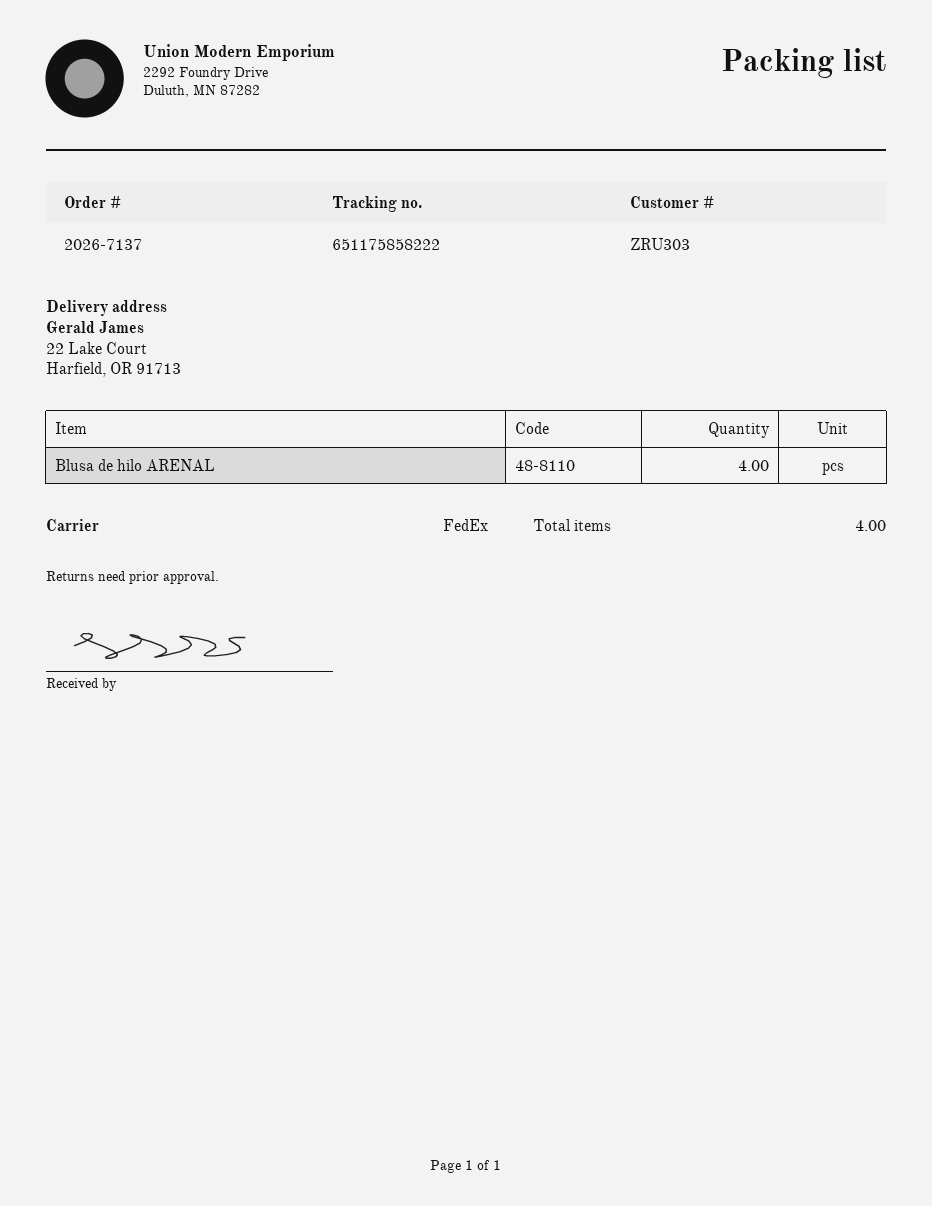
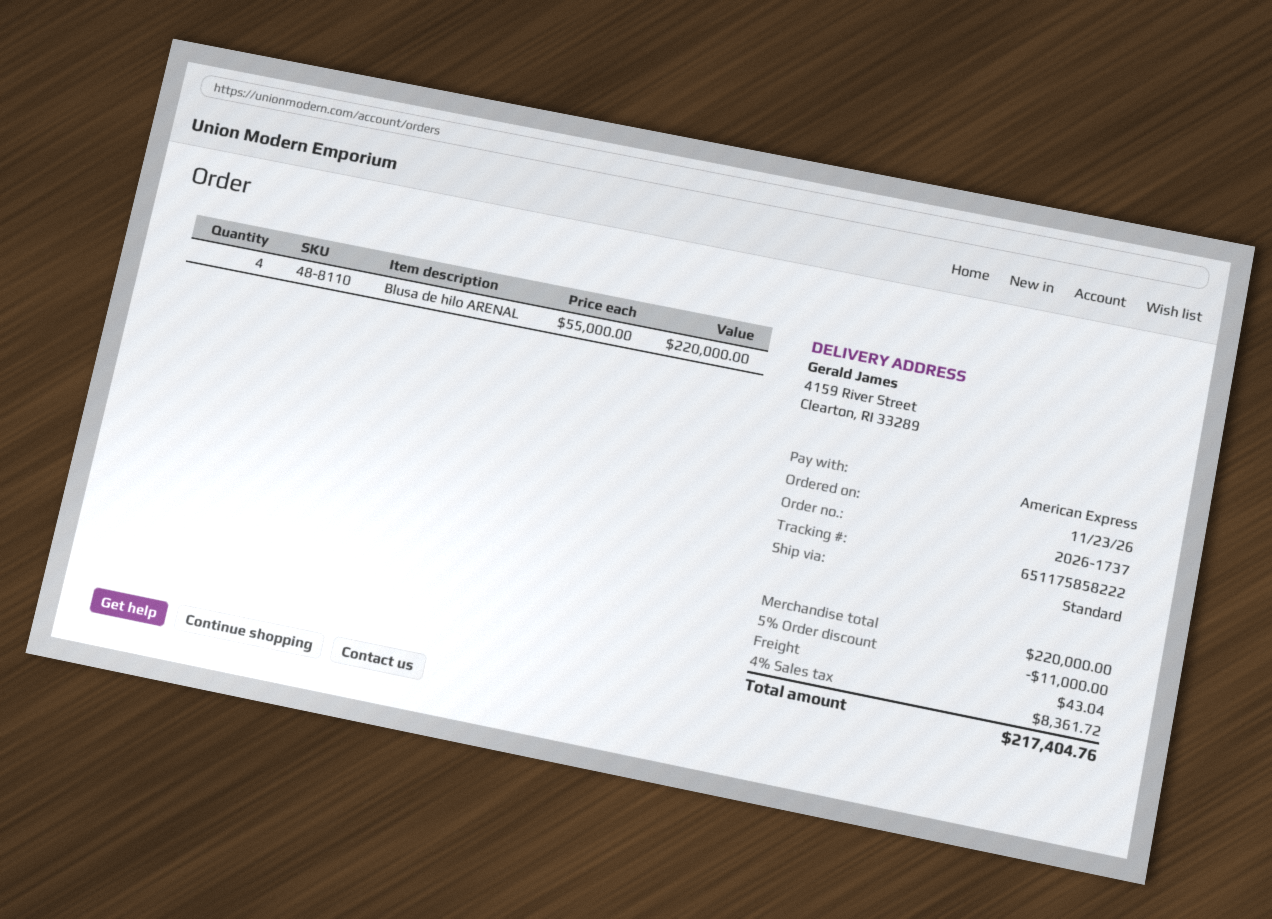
order number: 2026-7137 -> 2026-1737
shipping method: FedEx -> standard
ship to: 22 Lake Court, Harfield, OR 91713 -> 4159 River Street, Clearton, RI 33289

